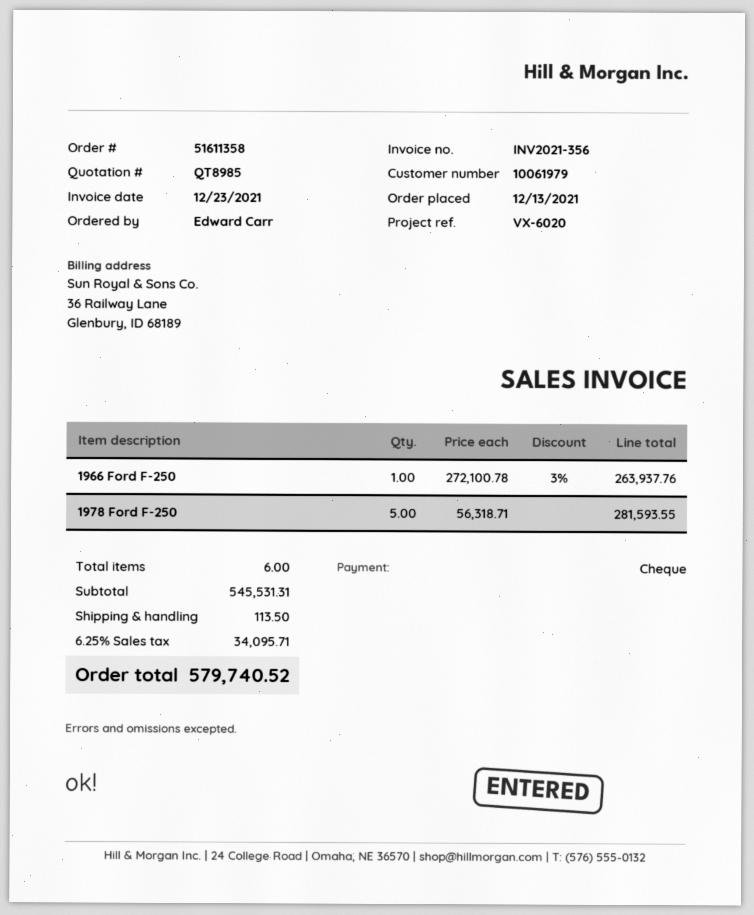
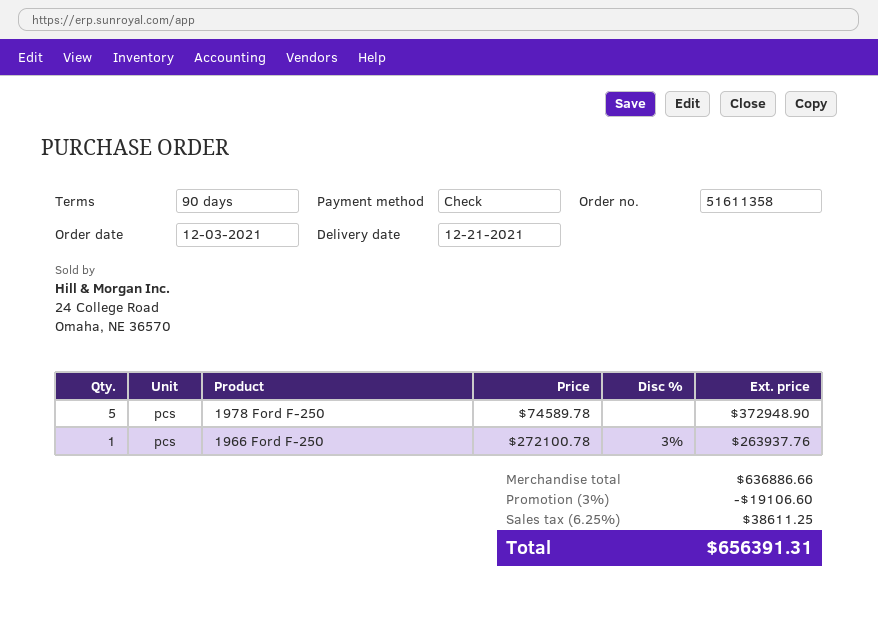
order date: 2021-12-13 -> 2021-12-03
1978 Ford F-250: 5 x 56318.71 = 281593.55 -> 5 x 74589.78 = 372948.90
subtotal: 545531.31 -> 636886.66
discount: none -> 3% = 19106.60
shipping: 113.50 -> none
tax: 6.25% = 34095.71 -> 6.25% = 38611.25
total: 579740.52 -> 656391.31

